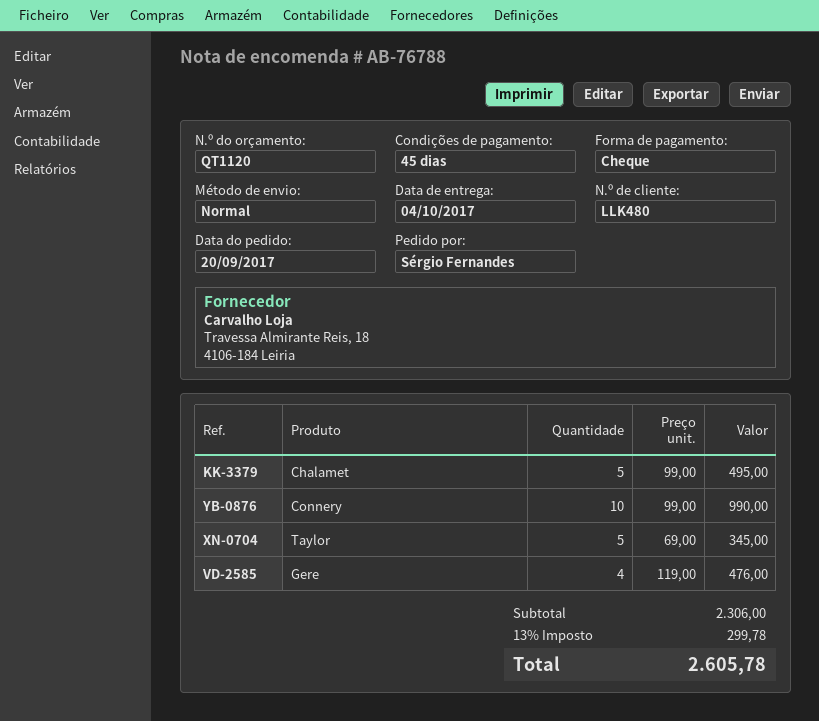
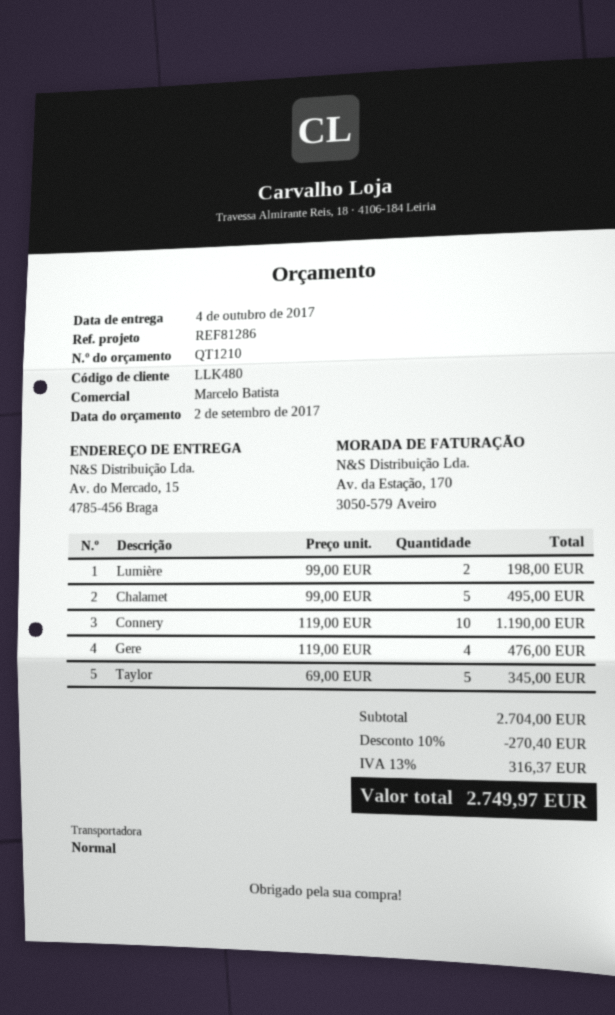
quote number: QT1120 -> QT1210
Connery: 10 x 99.00 = 990.00 -> 10 x 119.00 = 1190.00
Lumière: none -> 2 x 99.00 = 198.00
subtotal: 2306.00 -> 2704.00
discount: none -> 10% = 270.40
tax: 13% = 299.78 -> 13% = 316.37
total: 2605.78 -> 2749.97

